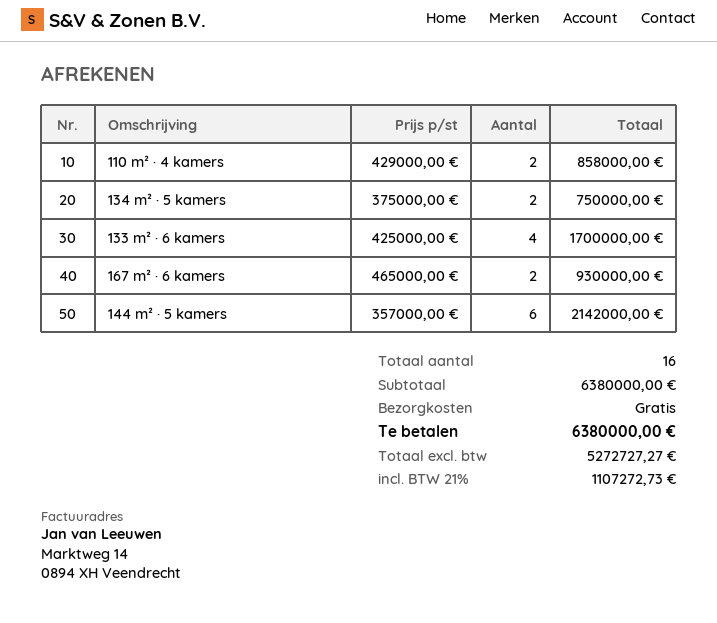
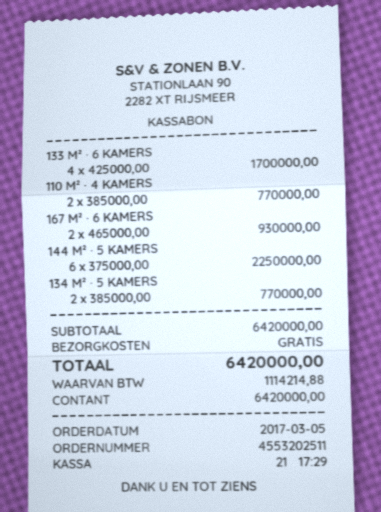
110 m² · 4 kamers: 2 x 429000.00 = 858000.00 -> 2 x 385000.00 = 770000.00
134 m² · 5 kamers: 2 x 375000.00 = 750000.00 -> 2 x 385000.00 = 770000.00
144 m² · 5 kamers: 6 x 357000.00 = 2142000.00 -> 6 x 375000.00 = 2250000.00
subtotal: 6380000.00 -> 6420000.00
tax: 1107272.73 -> 1114214.88
total: 6380000.00 -> 6420000.00

